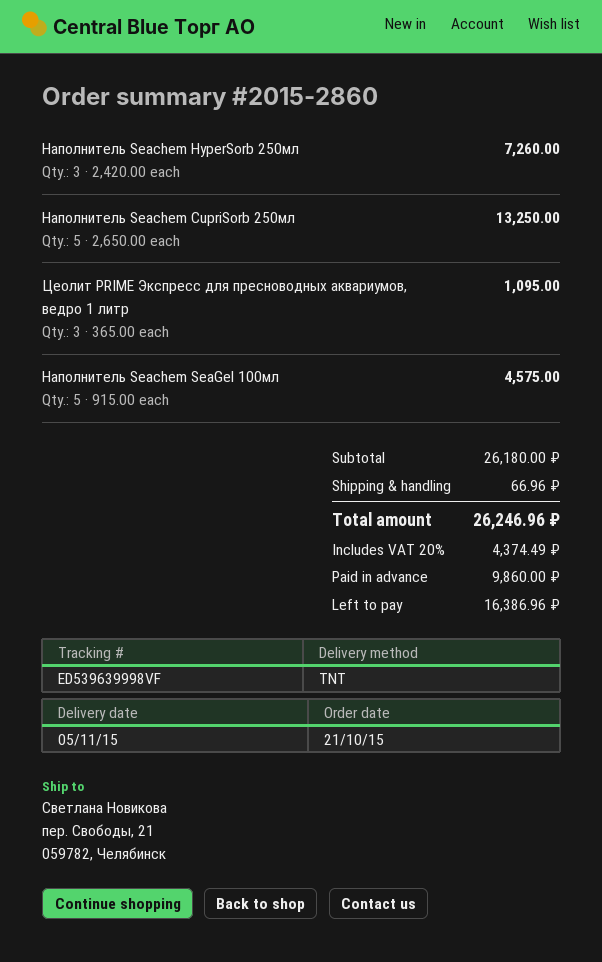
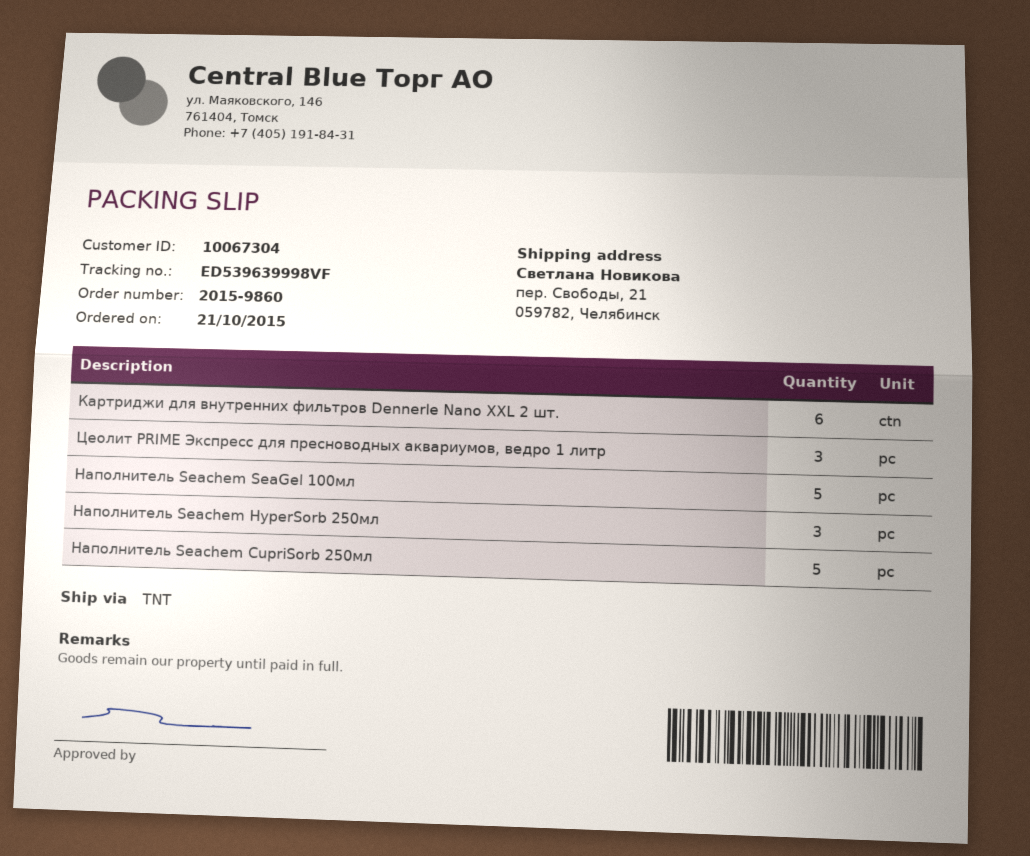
order number: 2015-2860 -> 2015-9860
Картриджи для внутренниx фильтров Dennerle Nano XXL 2 шт.: none -> 6

